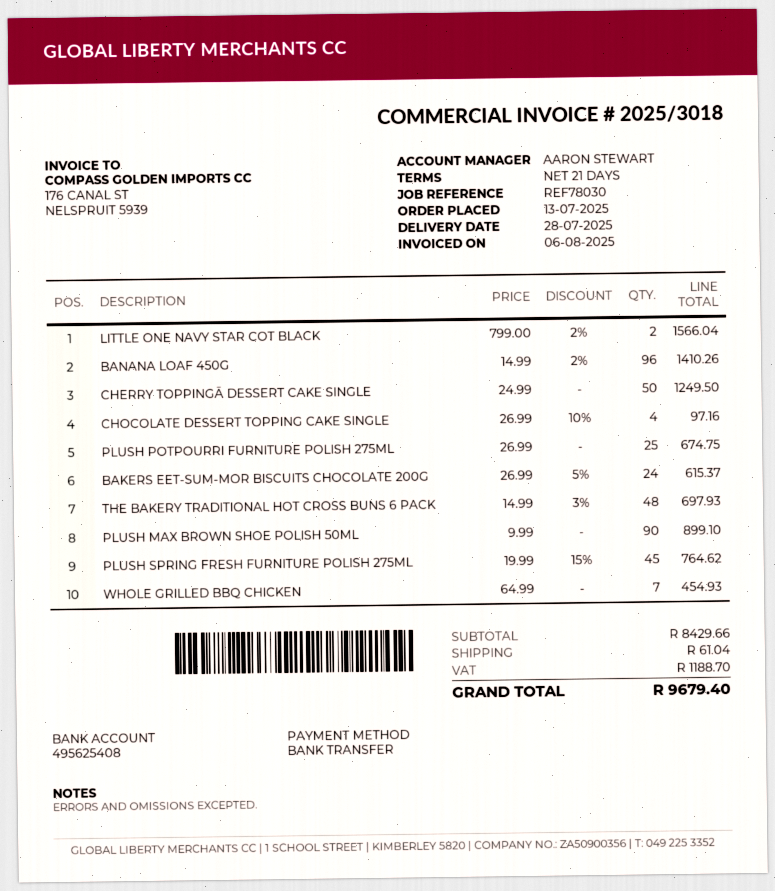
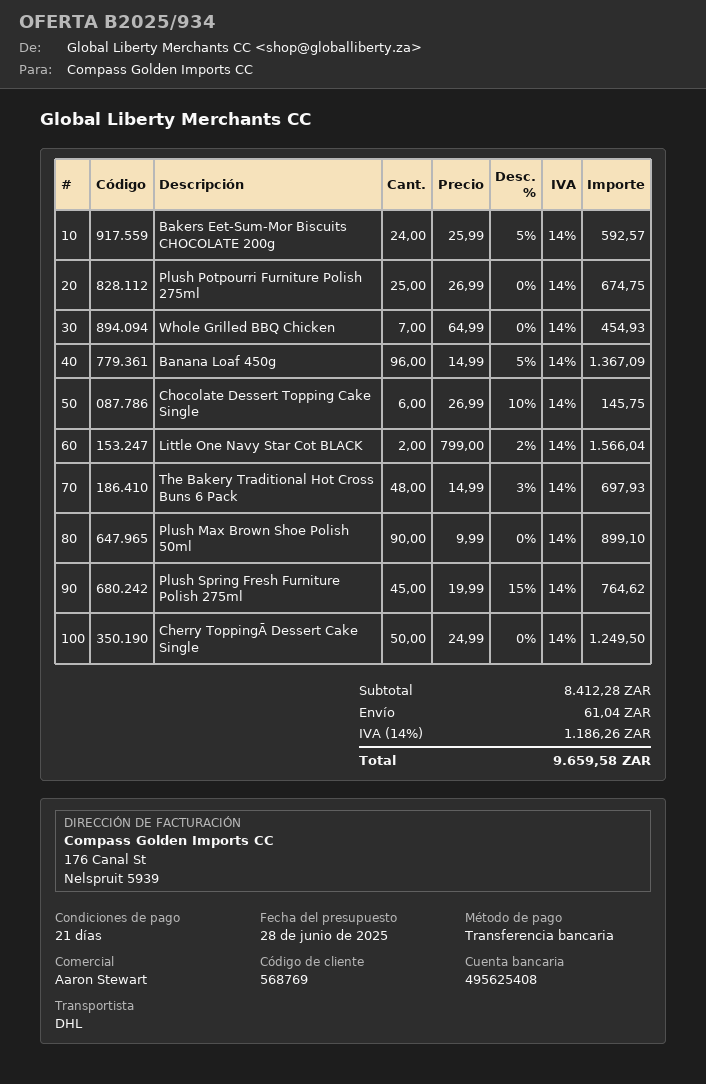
BANANA LOAF 450G: 96 x 14.99 - 2% = 1410.26 -> 96 x 14.99 - 5% = 1367.09
CHOCOLATE DESSERT TOPPING CAKE SINGLE: 4 x 26.99 - 10% = 97.16 -> 6 x 26.99 - 10% = 145.75
BAKERS EET-SUM-MOR BISCUITS CHOCOLATE 200G: 24 x 26.99 - 5% = 615.37 -> 24 x 25.99 - 5% = 592.57
subtotal: 8429.66 -> 8412.28
tax: 1188.70 -> 1186.26
total: 9679.40 -> 9659.58

